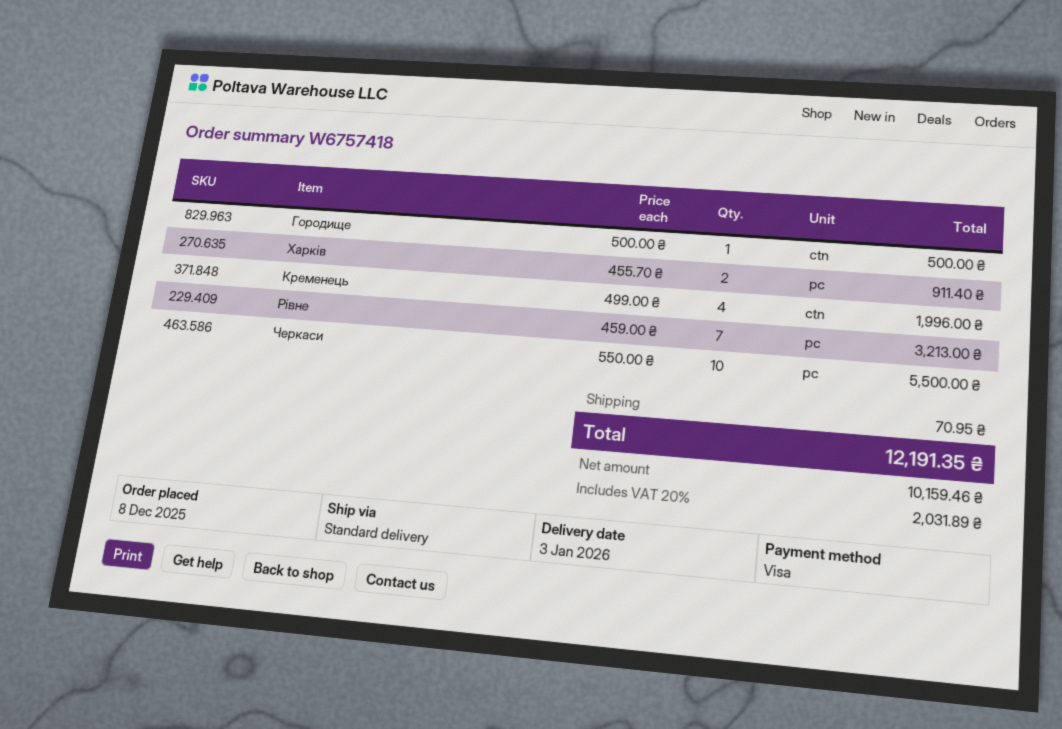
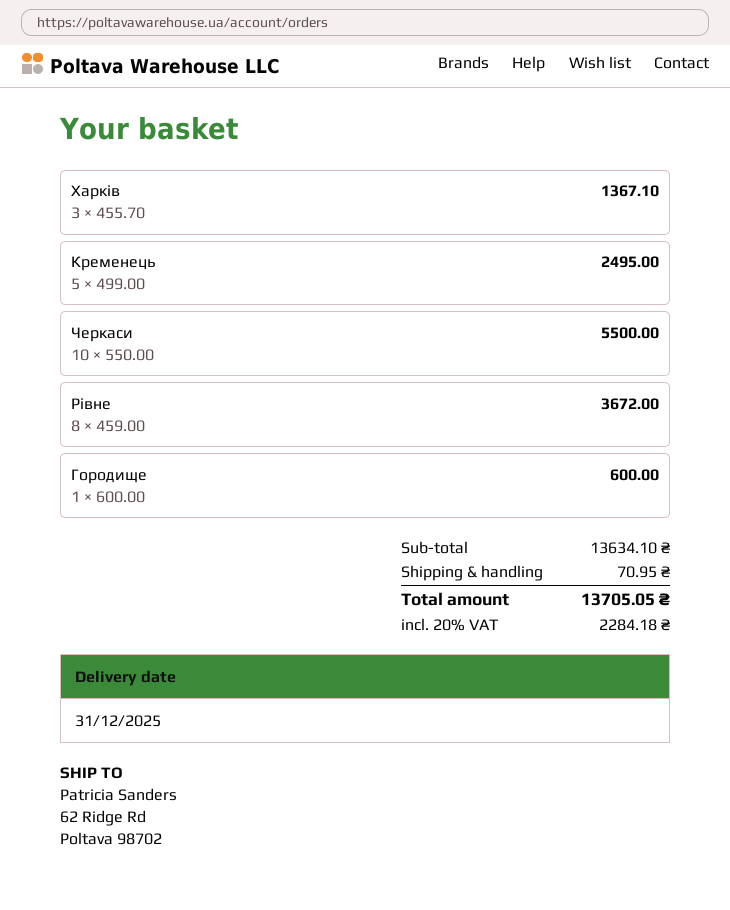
delivery date: 2026-01-03 -> 2025-12-31
Городище: 1 x 500.00 = 500.00 -> 1 x 600.00 = 600.00
Харків: 2 x 455.70 = 911.40 -> 3 x 455.70 = 1367.10
Кременець: 4 x 499.00 = 1996.00 -> 5 x 499.00 = 2495.00
Рівне: 7 x 459.00 = 3213.00 -> 8 x 459.00 = 3672.00
tax: 20% = 2031.89 -> 20% = 2284.18
total: 12191.35 -> 13705.05

